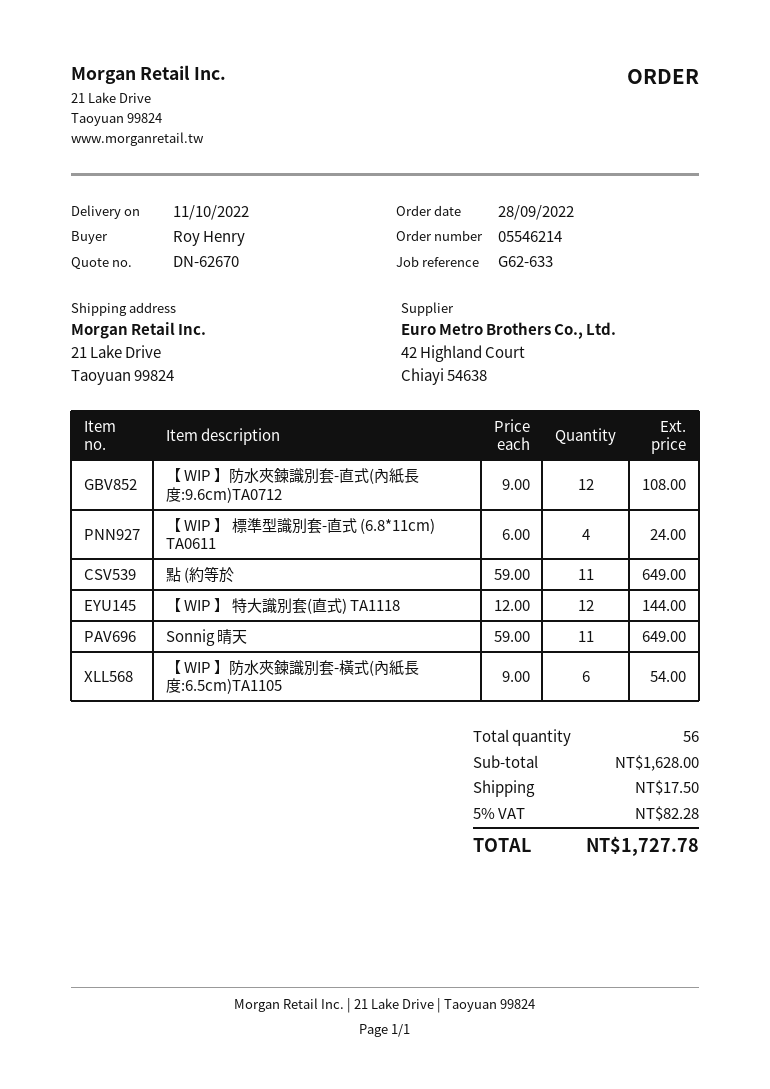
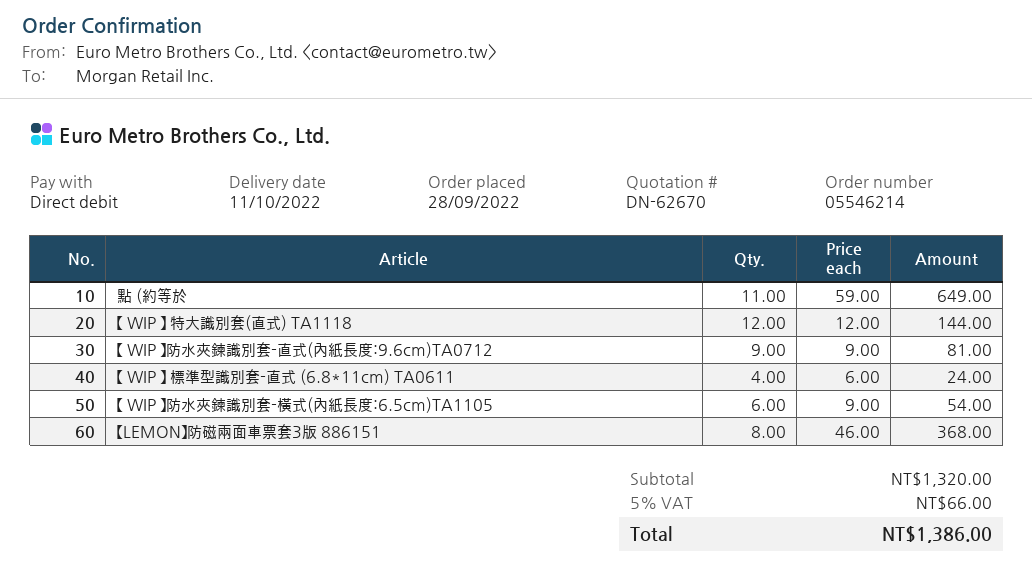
【 WIP 】防水夾鍊識別套-直式(內紙長度:9.6cm)TA0712: 12 x 9.00 = 108.00 -> 9 x 9.00 = 81.00
Sonnig 晴天: 11 x 59.00 = 649.00 -> none
【LEMON】防磁兩面車票套3版 886151: none -> 8 x 46.00 = 368.00
subtotal: 1628.00 -> 1320.00
shipping: 17.50 -> none
tax: 5% = 82.28 -> 5% = 66.00
total: 1727.78 -> 1386.00

